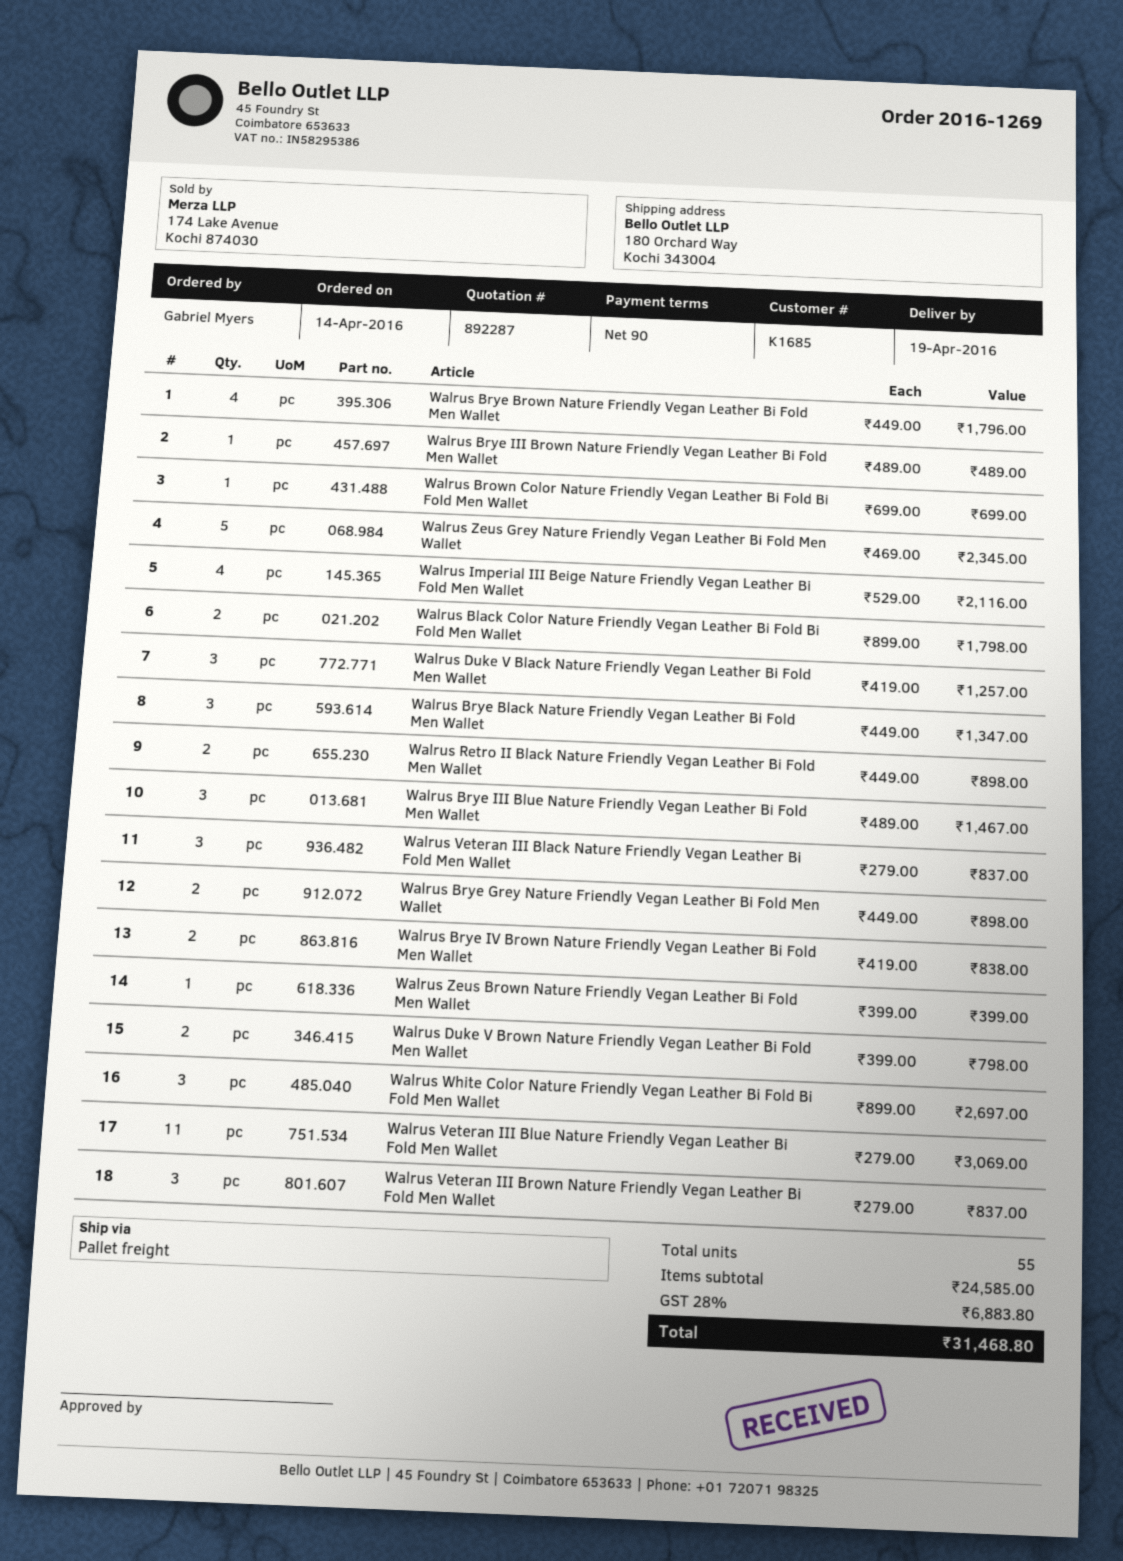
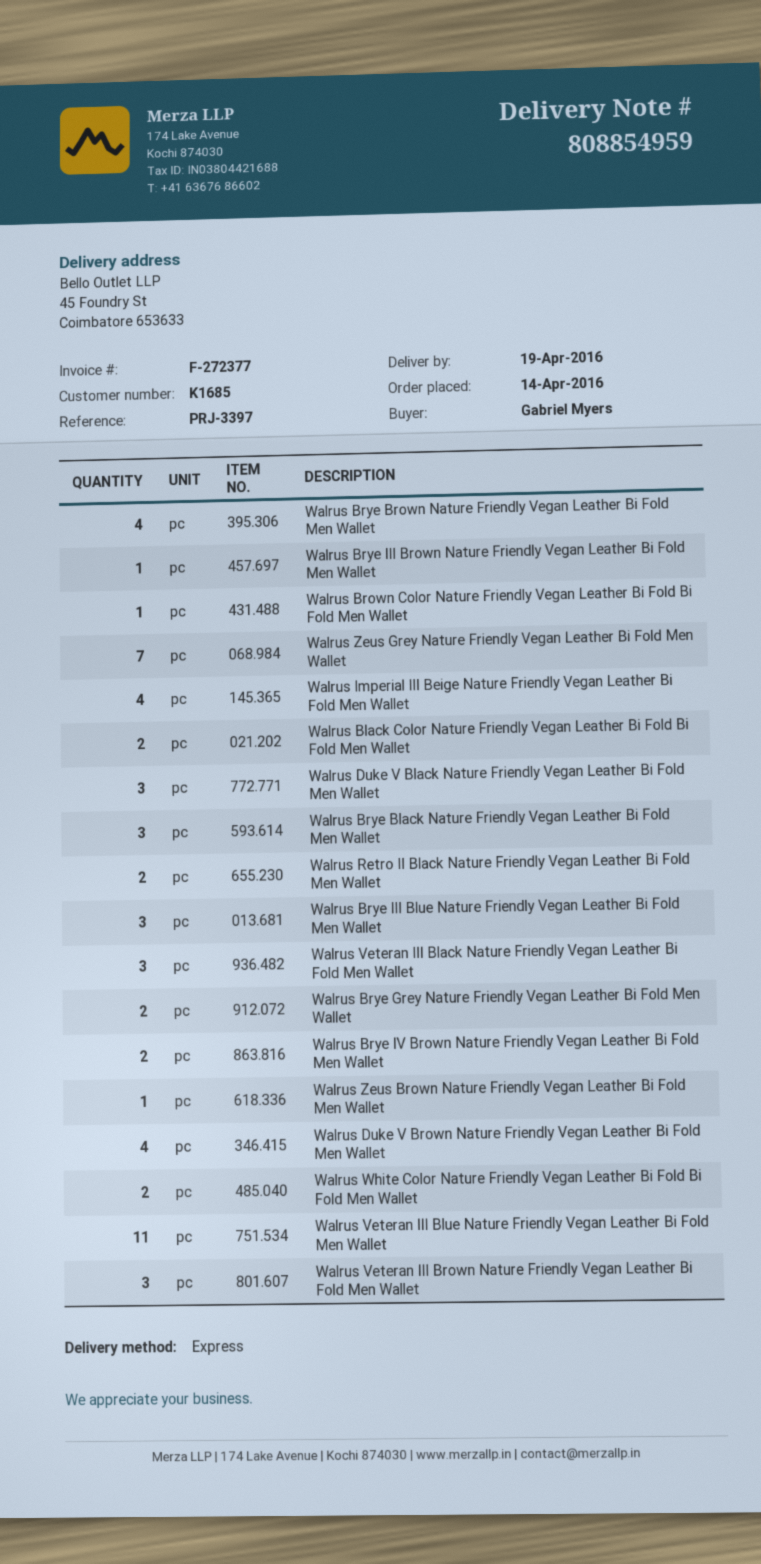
shipping method: pallet freight -> express
ship to: 180 Orchard Way, Kochi 343004 -> 45 Foundry St, Coimbatore 653633
Walrus Zeus Grey Nature Friendly Vegan Leather Bi Fold Men Wallet: 5 -> 7
Walrus Duke V Brown Nature Friendly Vegan Leather Bi Fold Men Wallet: 2 -> 4
Walrus White Color Nature Friendly Vegan Leather Bi Fold Bi Fold Men Wallet: 3 -> 2

